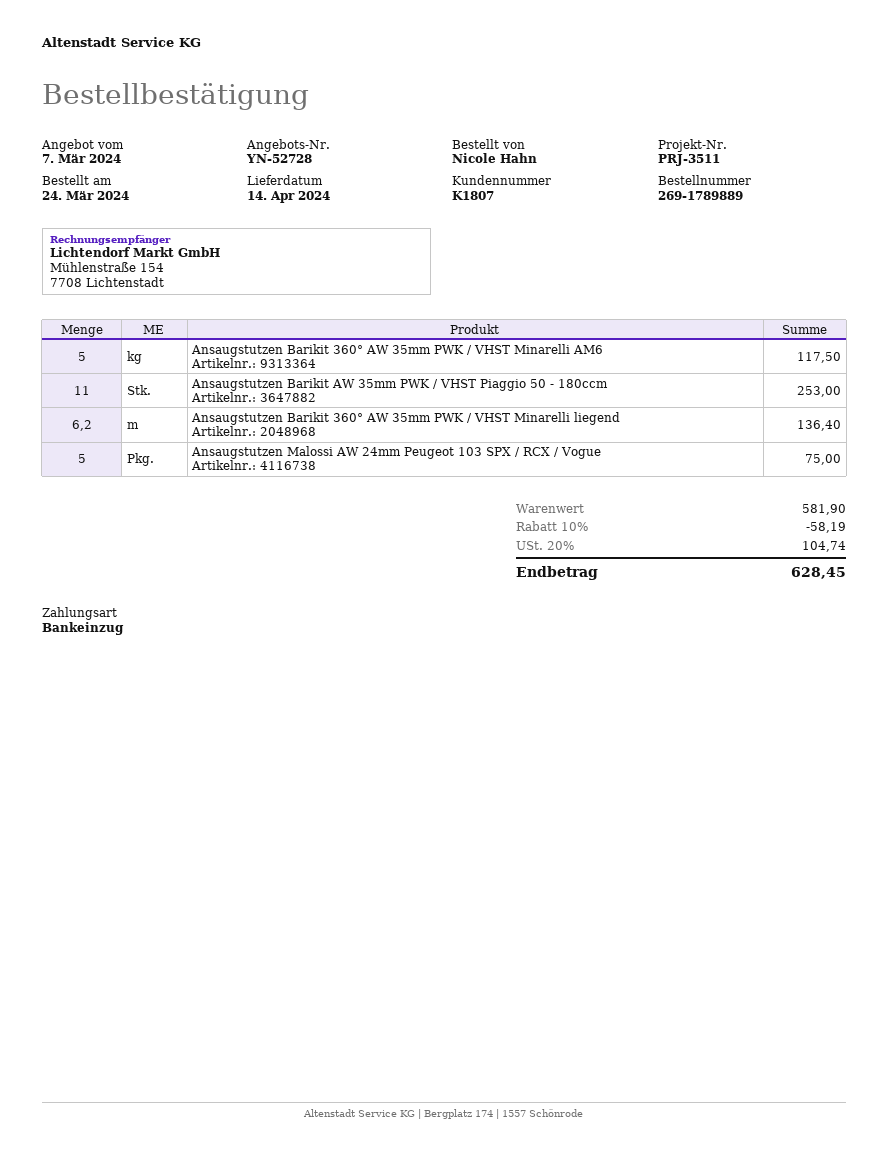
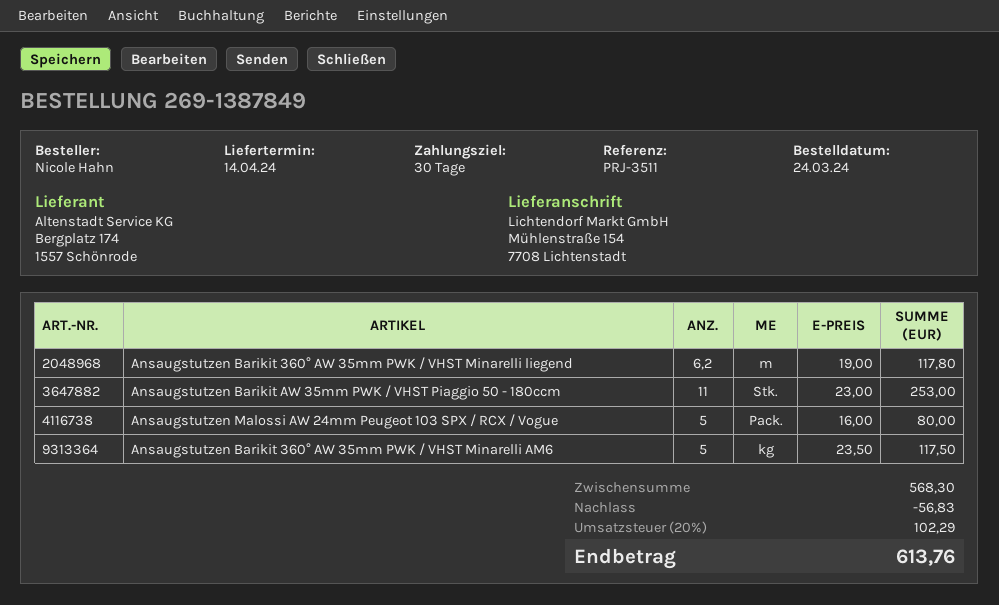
order number: 269-1789889 -> 269-1387849
Ansaugstutzen Barikit 360° AW 35mm PWK / VHST Minarelli liegend: 6.2 for 136.40 -> 6.2 for 117.80
Ansaugstutzen Malossi AW 24mm Peugeot 103 SPX / RCX / Vogue: 5 for 75.00 -> 5 for 80.00
subtotal: 581.90 -> 568.30
discount: 58.19 -> 56.83
tax: 20% = 104.74 -> 20% = 102.29
total: 628.45 -> 613.76

